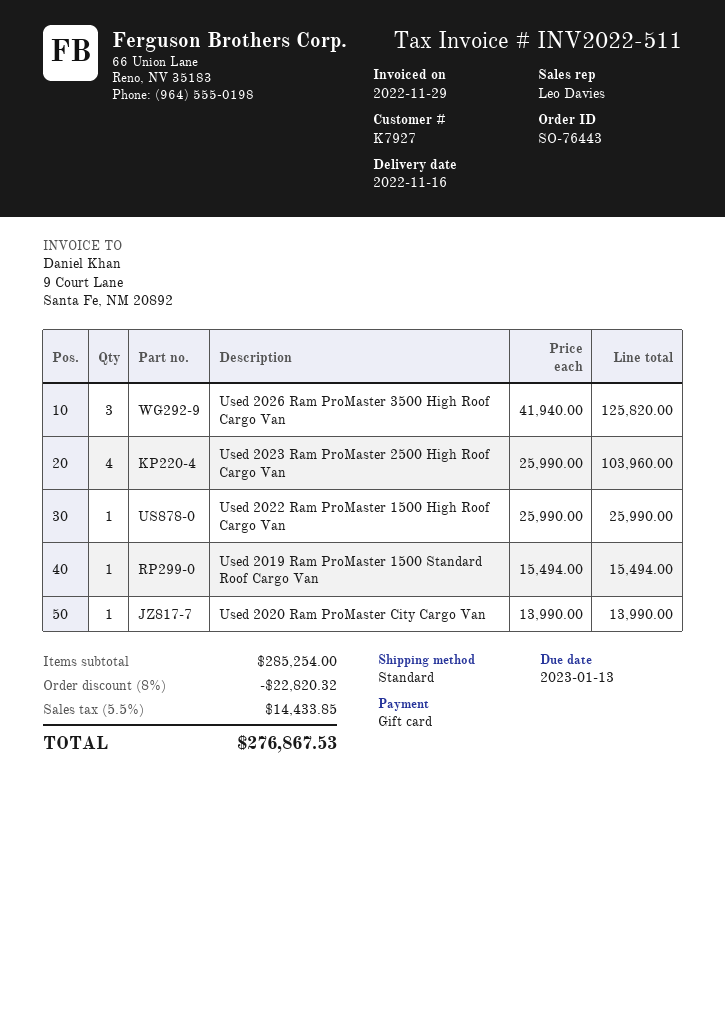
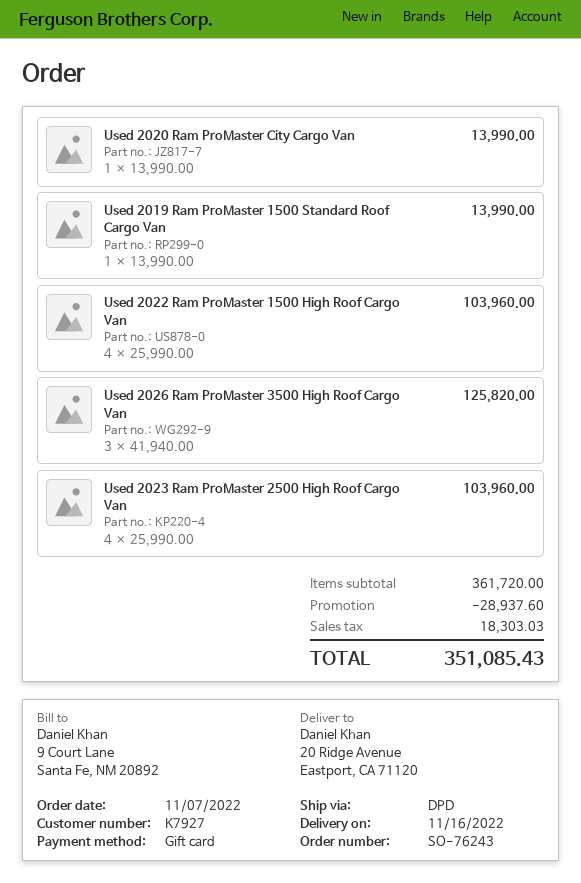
order number: SO-76443 -> SO-76243
shipping method: standard -> DPD
Used 2022 Ram ProMaster 1500 High Roof Cargo Van: 1 x 25990.00 = 25990.00 -> 4 x 25990.00 = 103960.00
Used 2019 Ram ProMaster 1500 Standard Roof Cargo Van: 1 x 15494.00 = 15494.00 -> 1 x 13990.00 = 13990.00
subtotal: 285254.00 -> 361720.00
discount: 22820.32 -> 28937.60
tax: 14433.85 -> 18303.03
total: 276867.53 -> 351085.43

